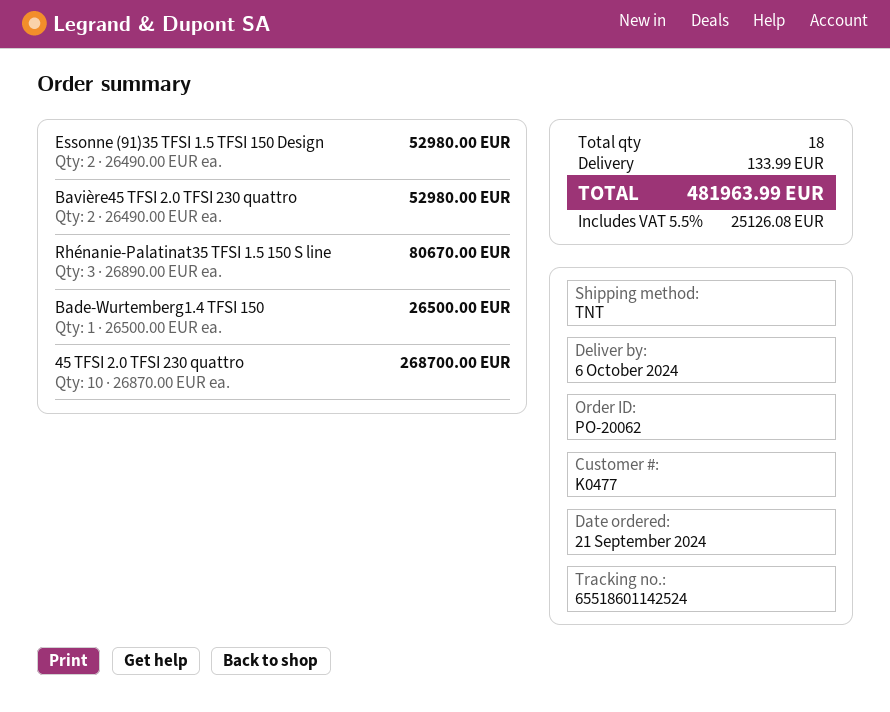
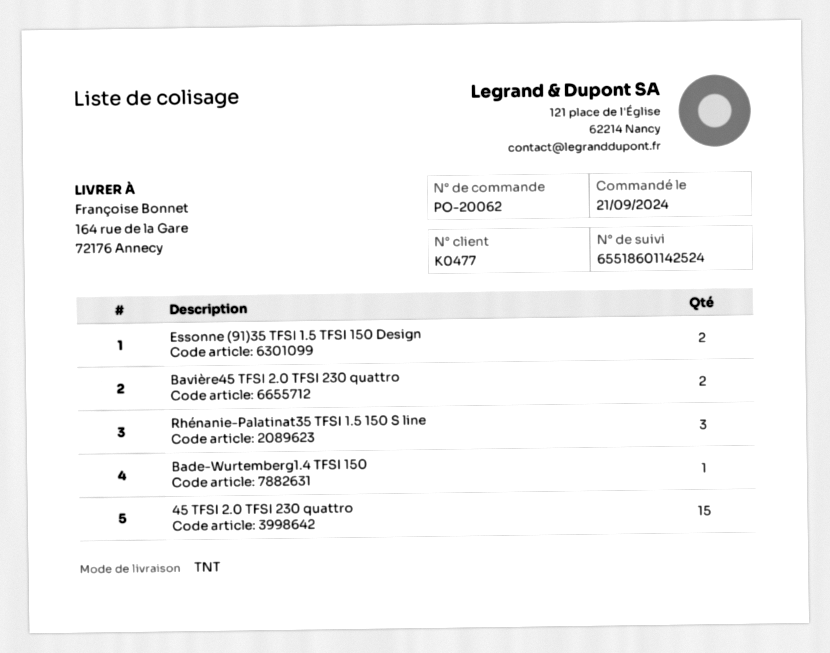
45 TFSI 2.0 TFSI 230 quattro: 10 -> 15

